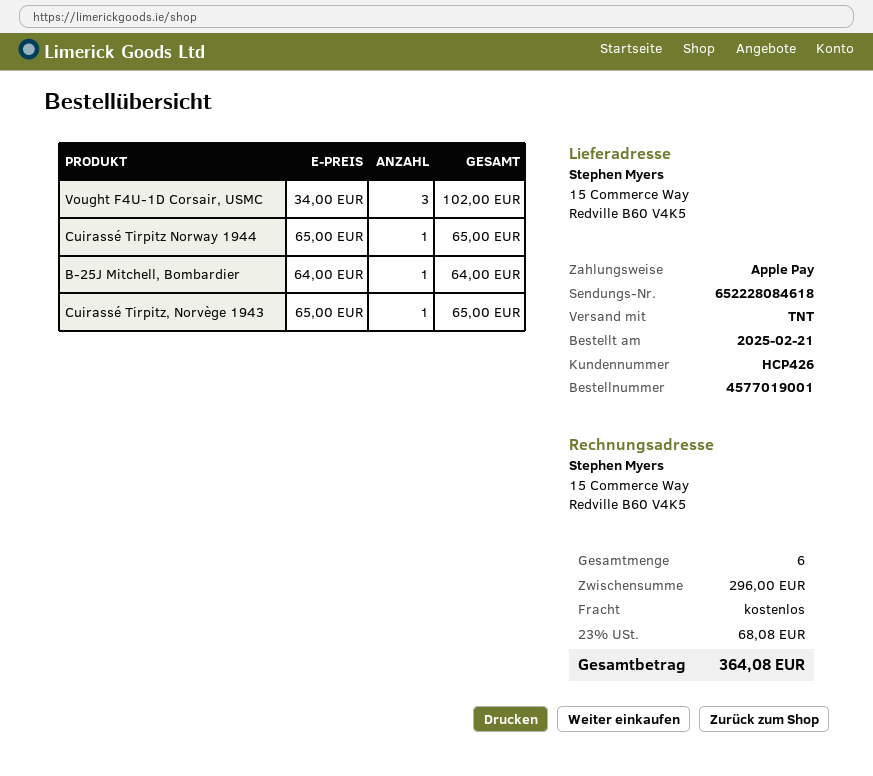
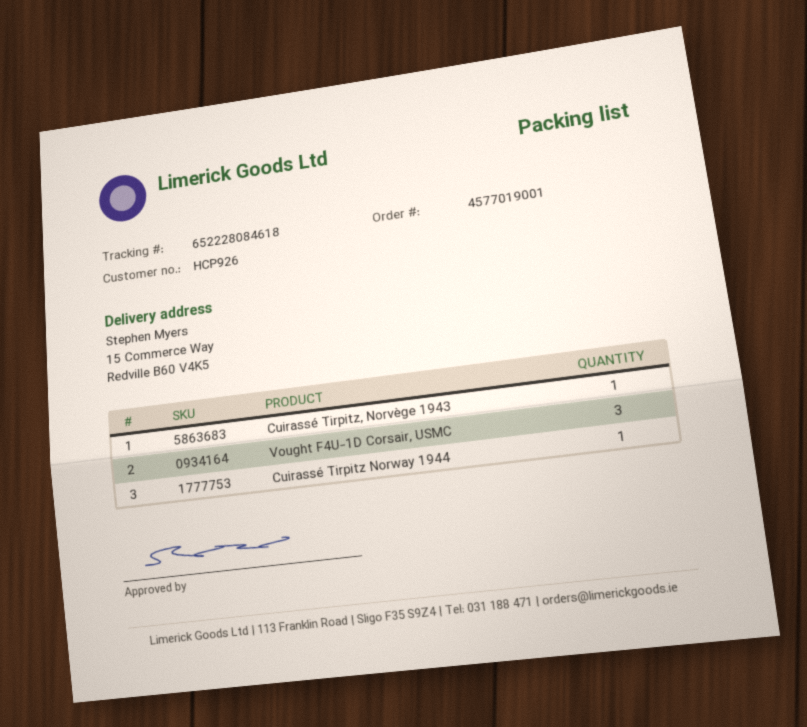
customer number: HCP426 -> HCP926
B-25J Mitchell, Bombardier: 1 -> none

